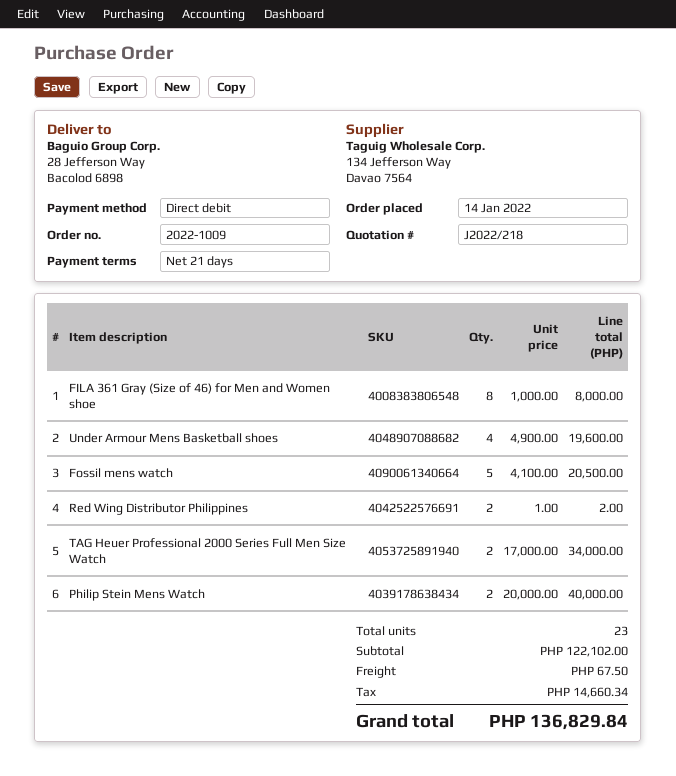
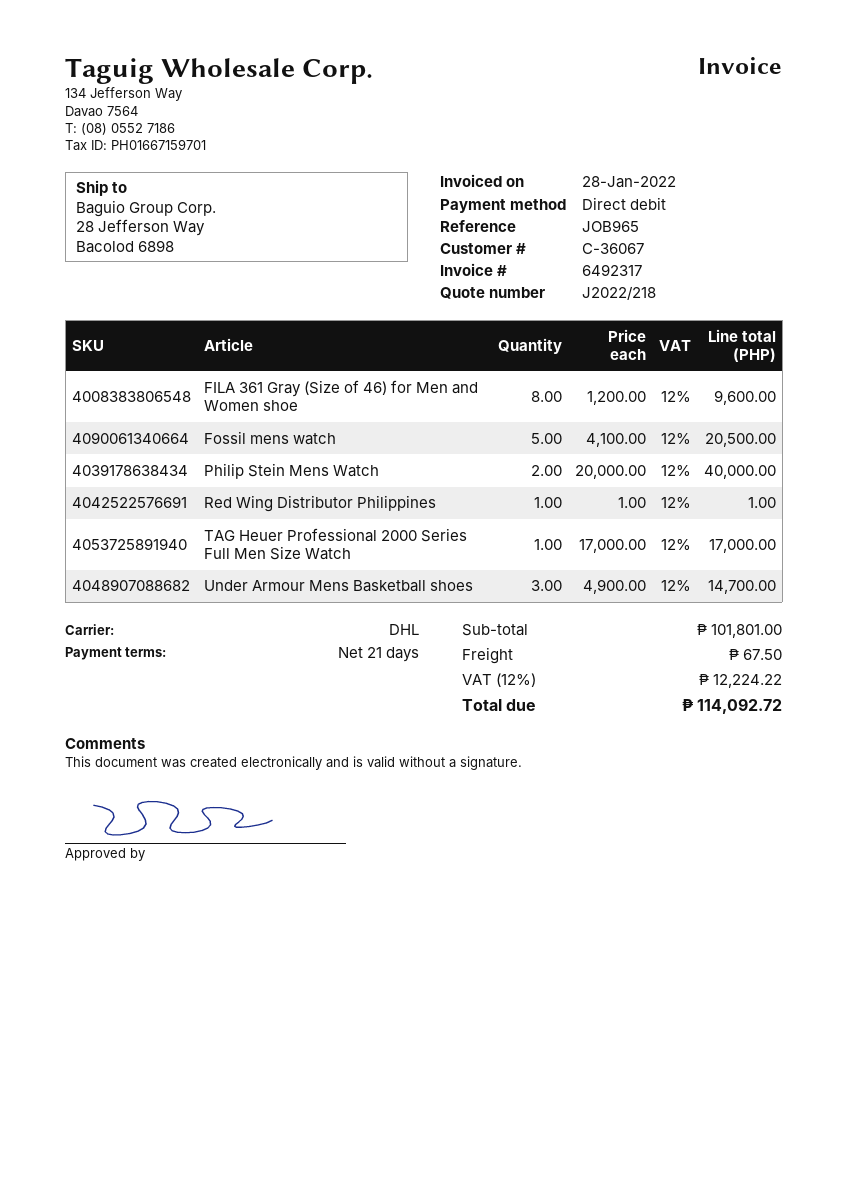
FILA 361 Gray (Size of 46) for Men and Women shoe: 8 x 1000.00 = 8000.00 -> 8 x 1200.00 = 9600.00
Under Armour Mens Basketball shoes: 4 x 4900.00 = 19600.00 -> 3 x 4900.00 = 14700.00
Red Wing Distributor Philippines: 2 x 1.00 = 2.00 -> 1 x 1.00 = 1.00
TAG Heuer Professional 2000 Series Full Men Size Watch: 2 x 17000.00 = 34000.00 -> 1 x 17000.00 = 17000.00
subtotal: 122102.00 -> 101801.00
tax: 14660.34 -> 12224.22
total: 136829.84 -> 114092.72

